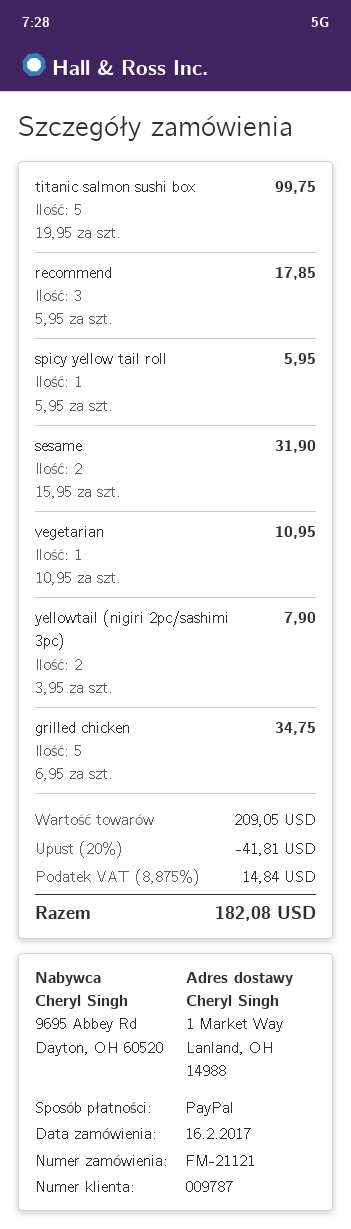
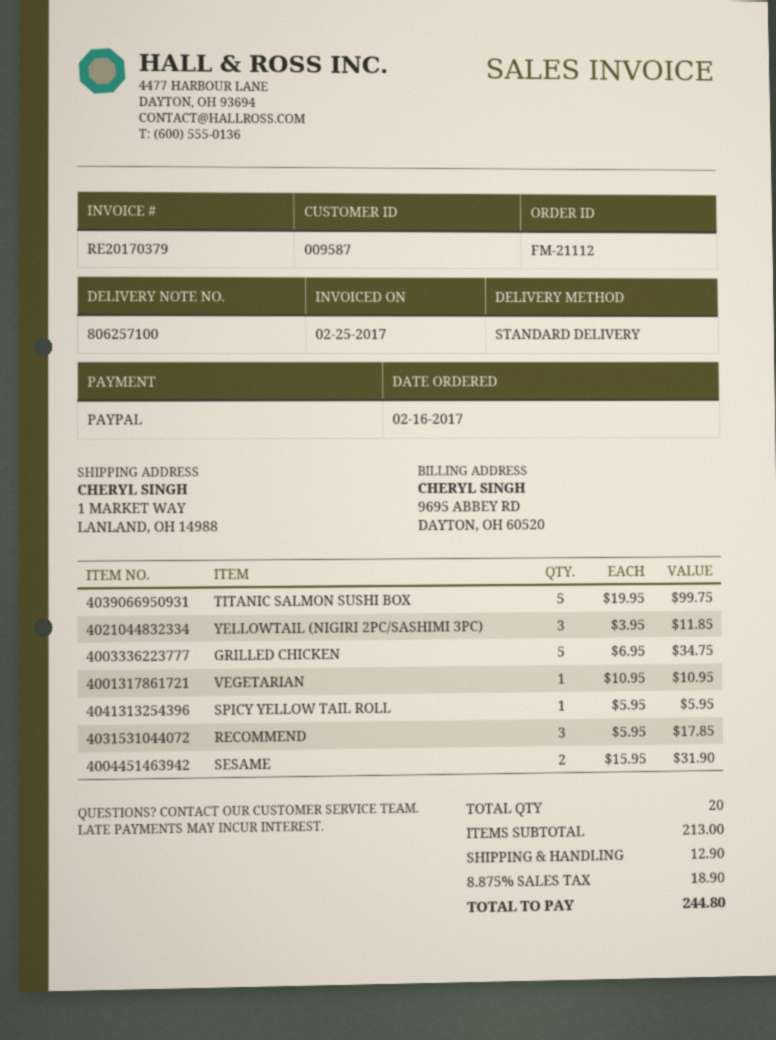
order number: FM-21121 -> FM-21112
customer number: 009787 -> 009587
yellowtail (nigiri 2pc/sashimi 3pc): 2 x 3.95 = 7.90 -> 3 x 3.95 = 11.85
subtotal: 209.05 -> 213.00
discount: 20% = 41.81 -> none
shipping: none -> 12.90
tax: 8.875% = 14.84 -> 8.875% = 18.90
total: 182.08 -> 244.80

